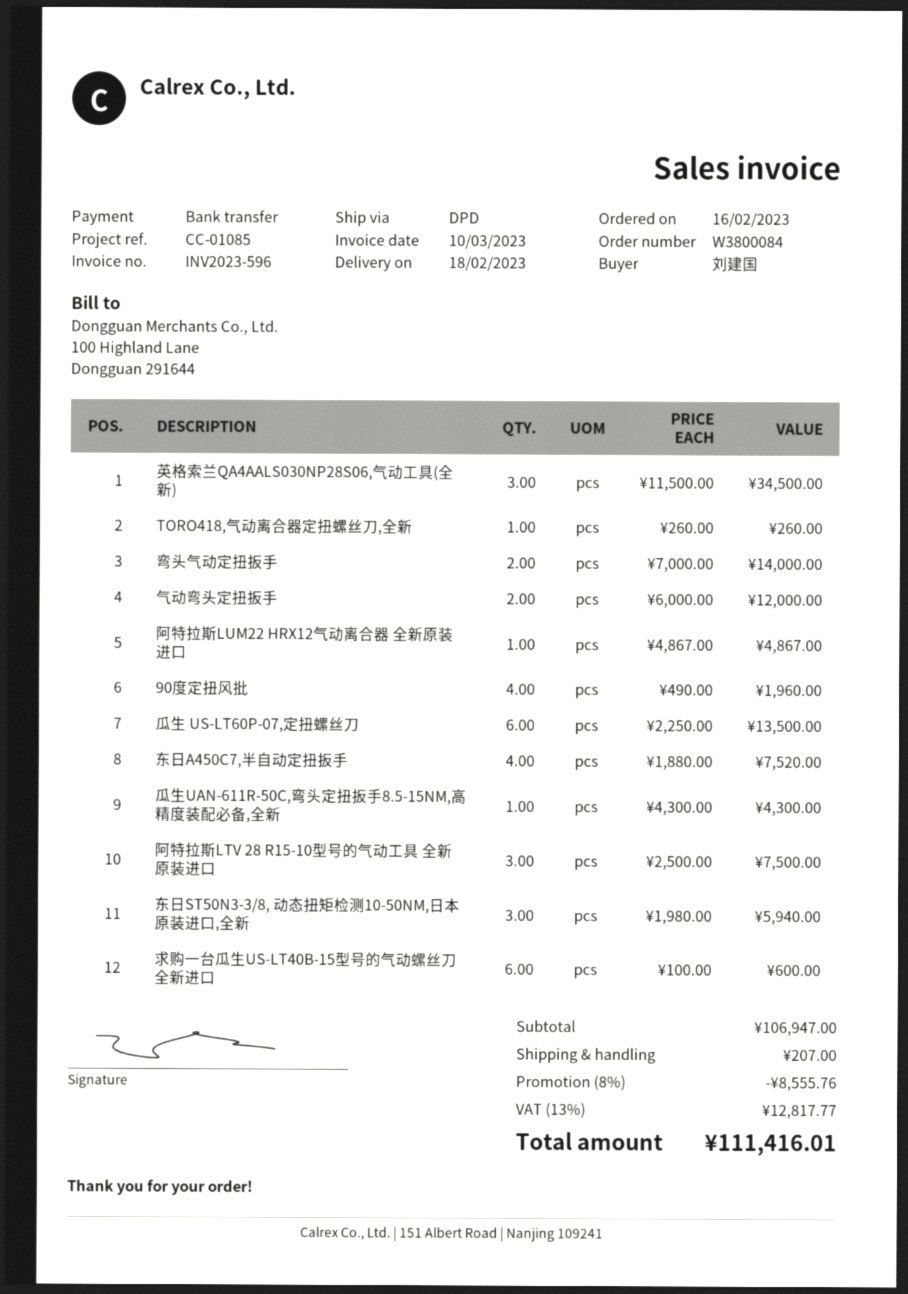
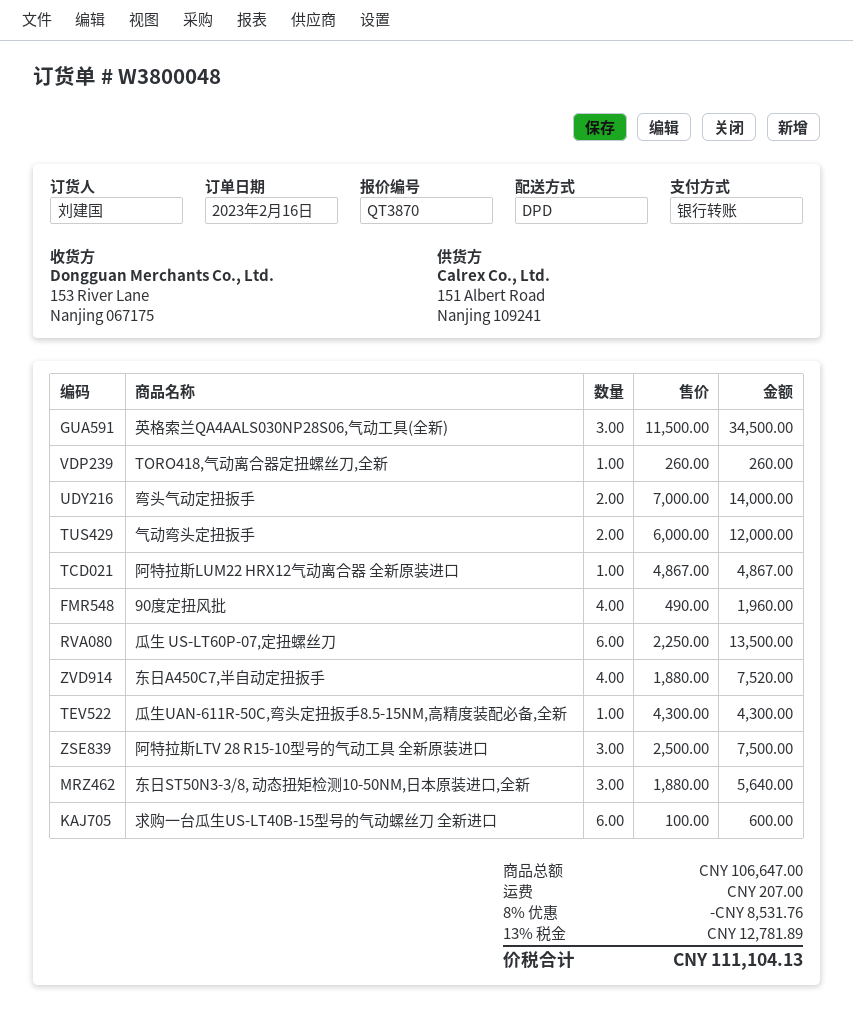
order number: W3800084 -> W3800048
东日ST50N3-3/8, 动态扭矩检测10-50NM,日本原装进口,全新: 3 x 1980.00 = 5940.00 -> 3 x 1880.00 = 5640.00
subtotal: 106947.00 -> 106647.00
discount: 8% = 8555.76 -> 8% = 8531.76
tax: 13% = 12817.77 -> 13% = 12781.89
total: 111416.01 -> 111104.13

